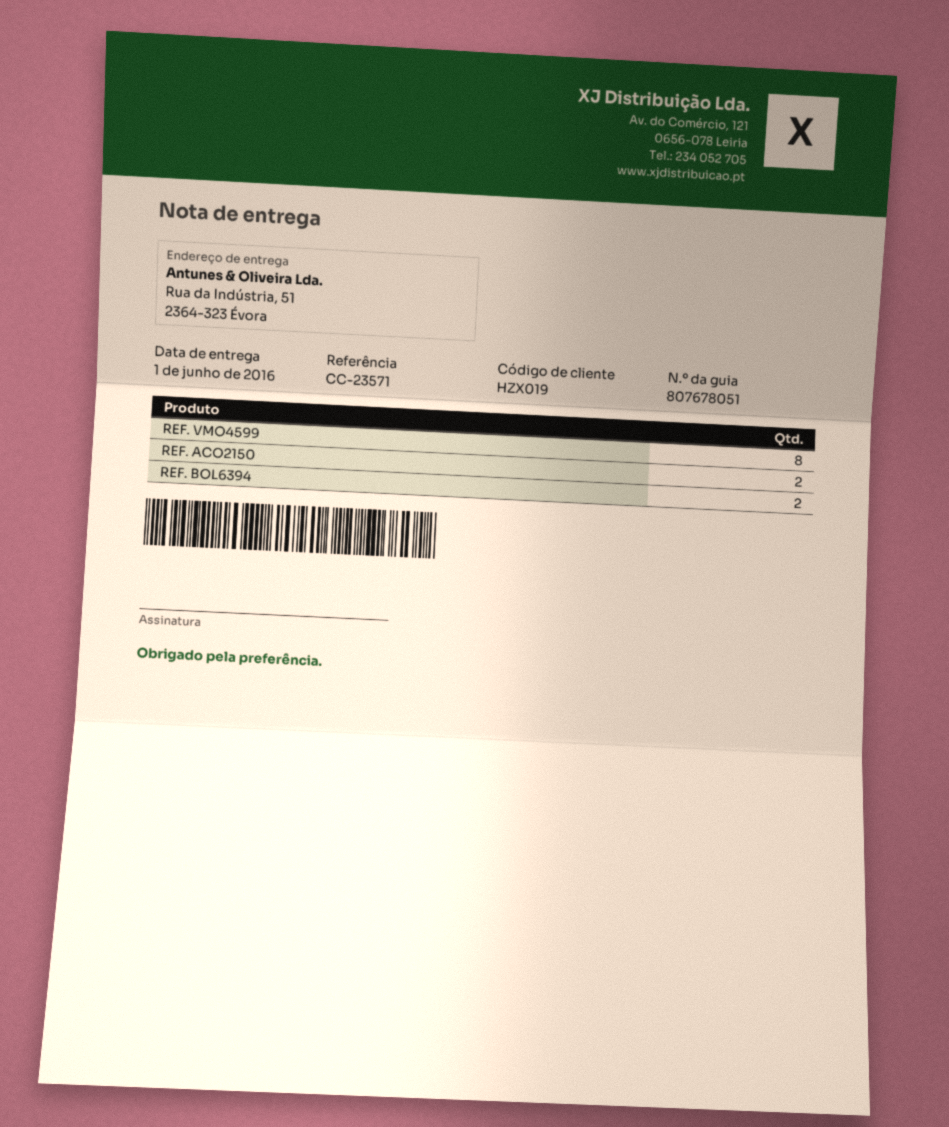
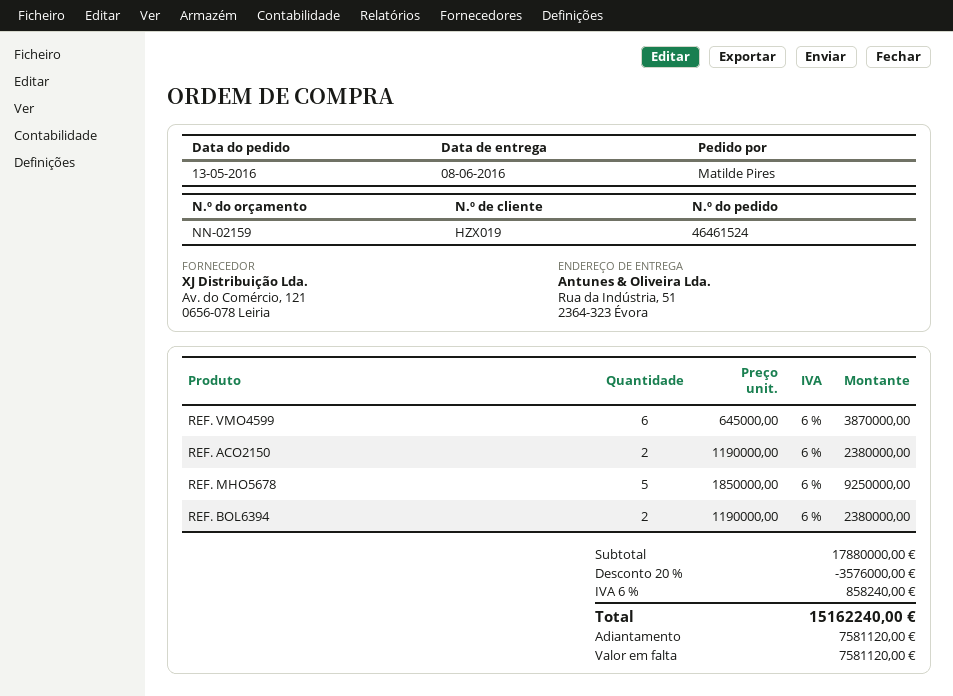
delivery date: 2016-06-01 -> 2016-06-08
REF. VMO4599: 8 -> 6
REF. MHO5678: none -> 5

